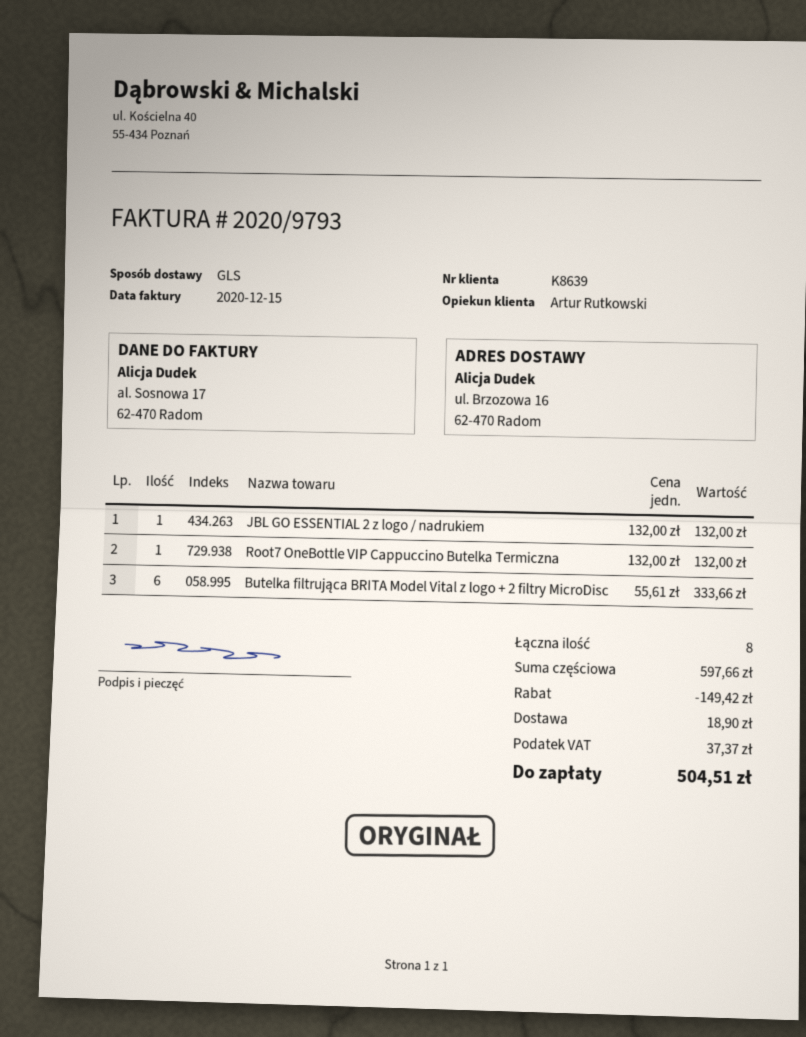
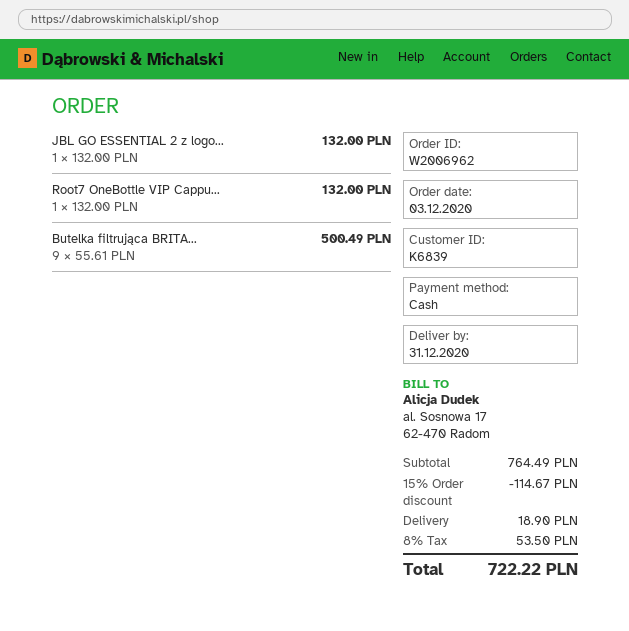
customer number: K8639 -> K6839
Butelka filtrująca BRITA Model Vital z logo + 2 filtry MicroDisc: 6 x 55.61 = 333.66 -> 9 x 55.61 = 500.49
subtotal: 597.66 -> 764.49
discount: 149.42 -> 114.67
tax: 37.37 -> 53.50
total: 504.51 -> 722.22

